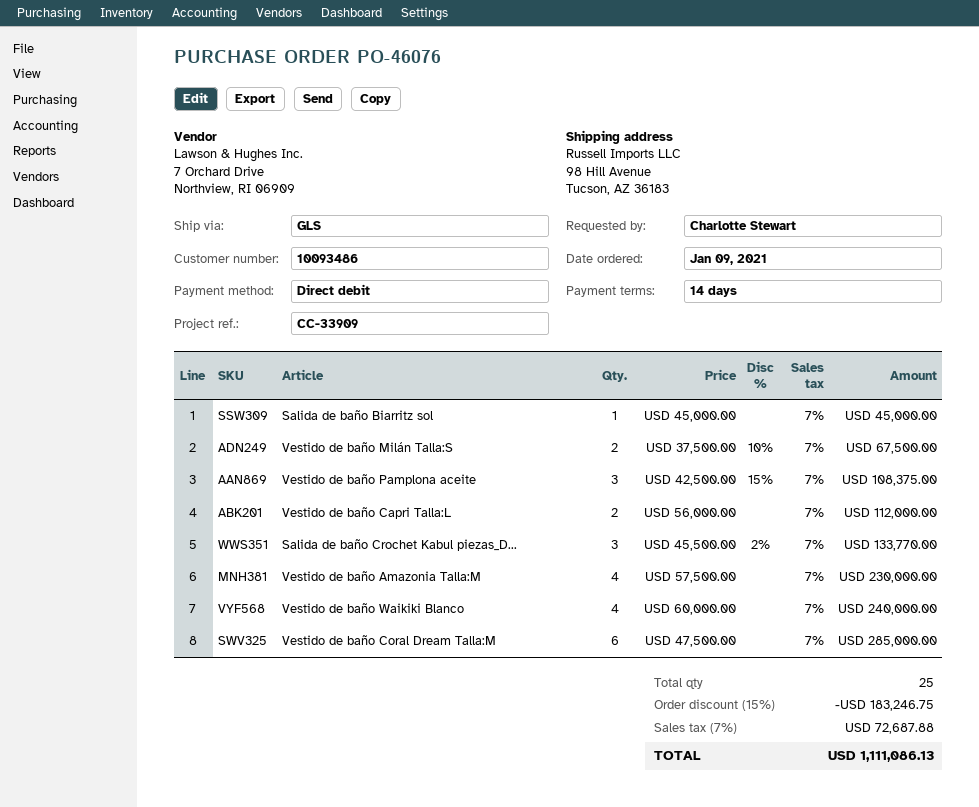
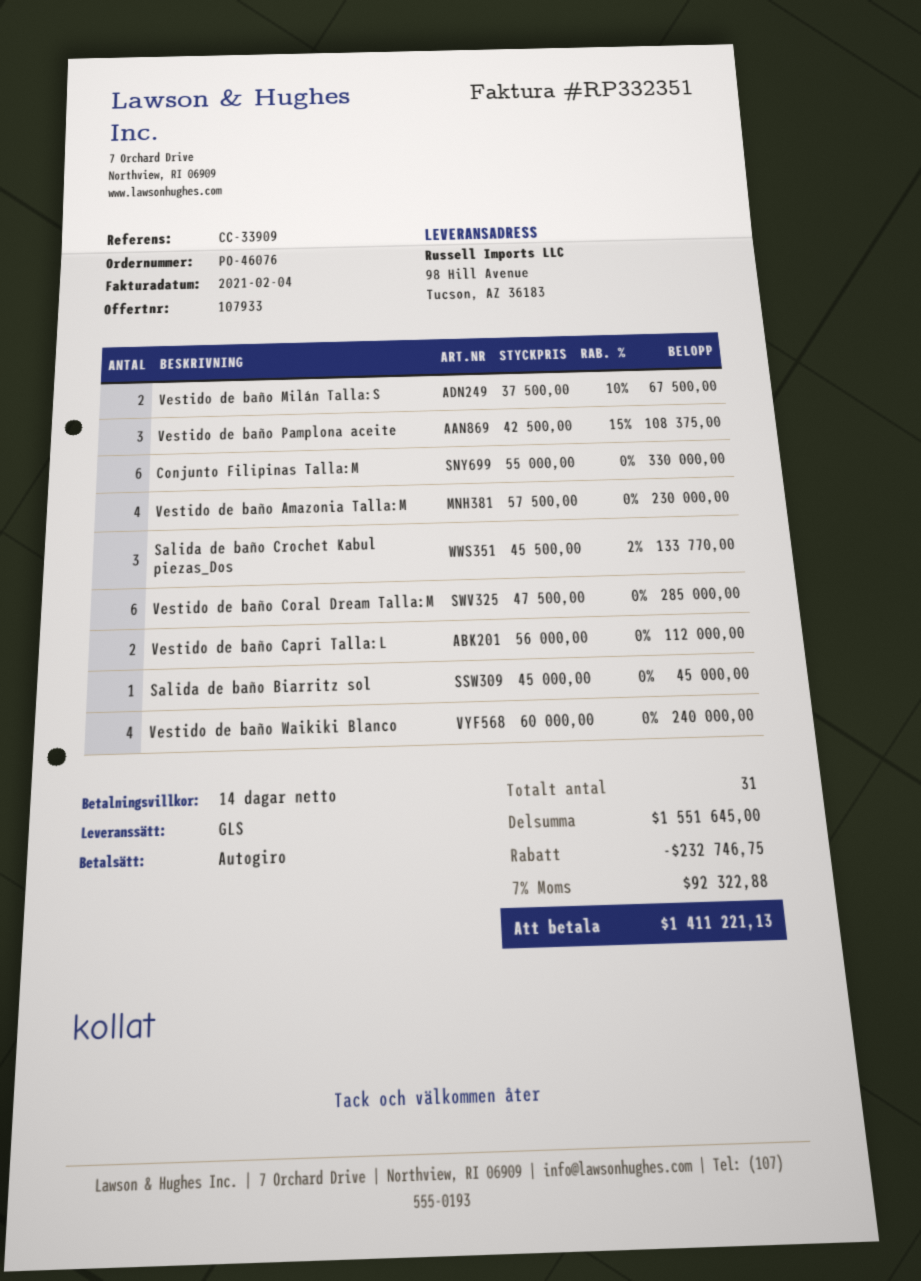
Conjunto Filipinas Talla:M: none -> 6 x 55000.00 = 330000.00
total quantity: 25 -> 31
discount: 183246.75 -> 232746.75
tax: 7% = 72687.88 -> 7% = 92322.88
total: 1111086.13 -> 1411221.13

